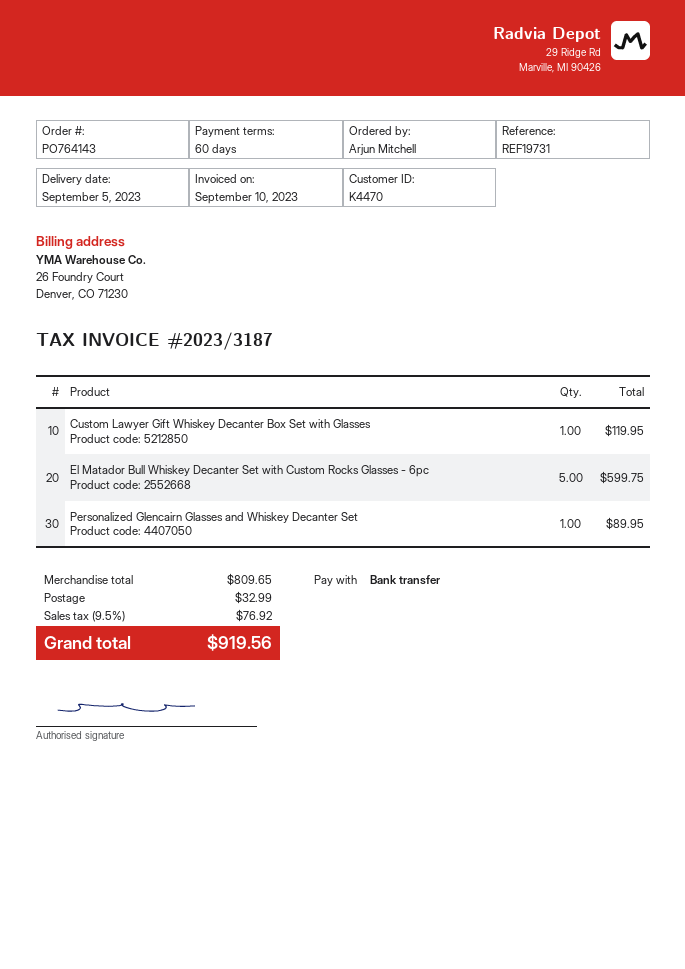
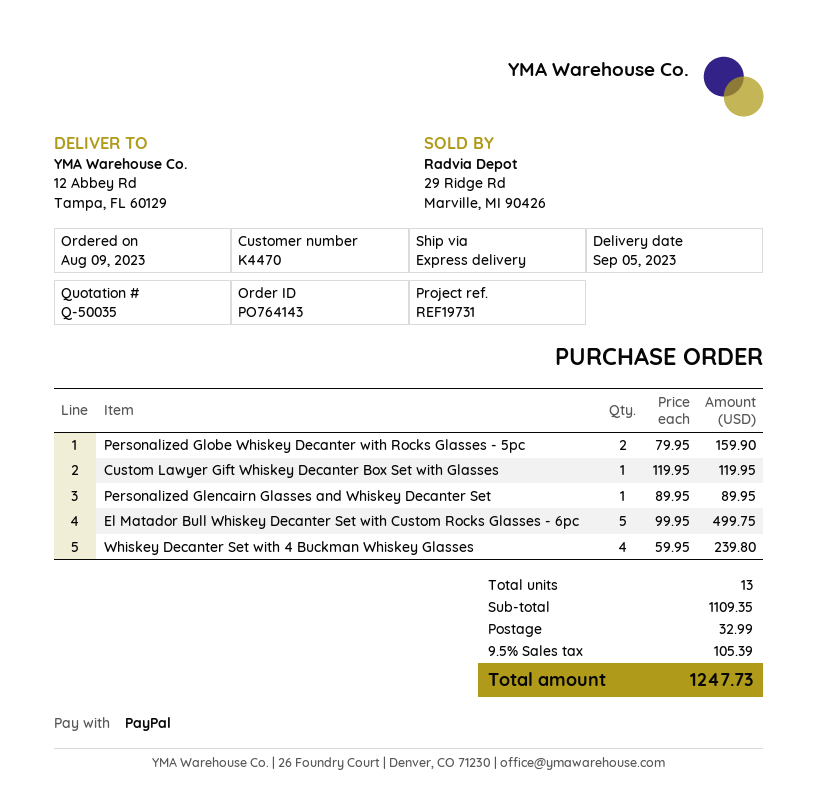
payment method: bank transfer -> PayPal
El Matador Bull Whiskey Decanter Set with Custom Rocks Glasses - 6pc: 5 for 599.75 -> 5 for 499.75
Personalized Globe Whiskey Decanter with Rocks Glasses - 5pc: none -> 2 for 159.90
Whiskey Decanter Set with 4 Buckman Whiskey Glasses: none -> 4 for 239.80
subtotal: 809.65 -> 1109.35
tax: 9.5% = 76.92 -> 9.5% = 105.39
total: 919.56 -> 1247.73

